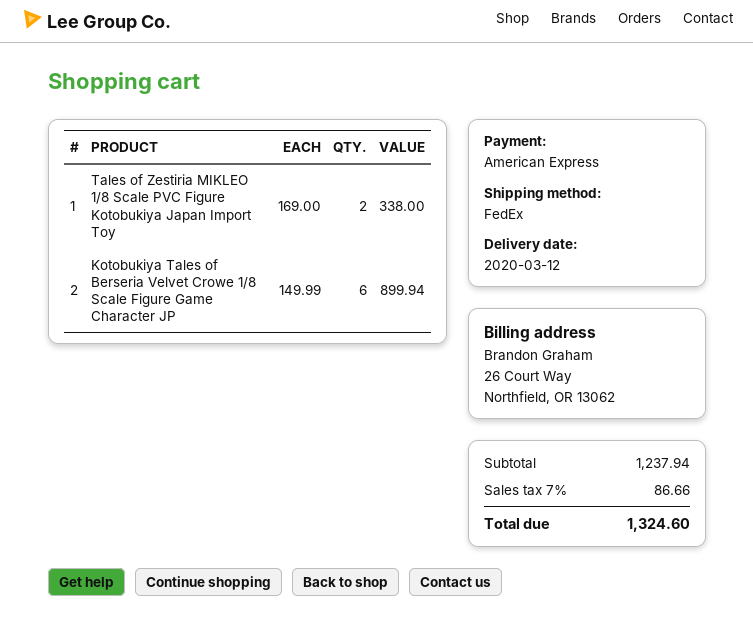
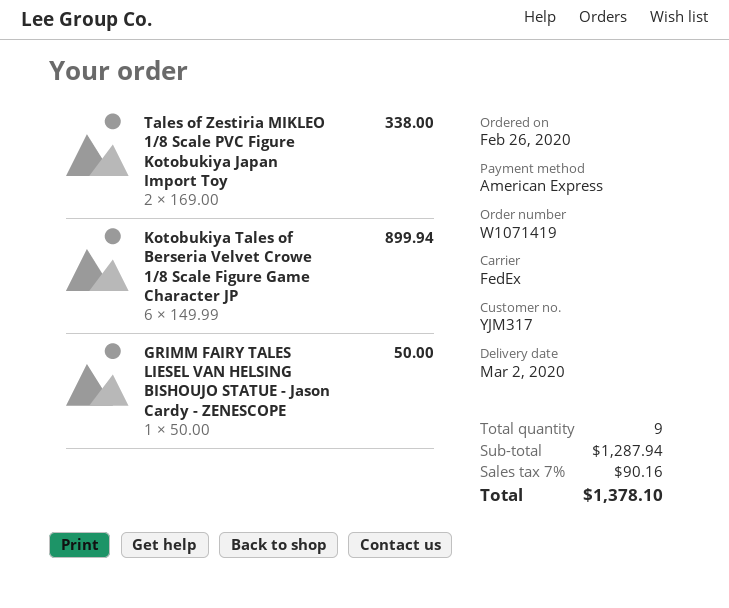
delivery date: 2020-03-12 -> 2020-03-02
GRIMM FAIRY TALES LIESEL VAN HELSING BISHOUJO STATUE - Jason Cardy - ZENESCOPE: none -> 1 x 50.00 = 50.00
subtotal: 1237.94 -> 1287.94
tax: 7% = 86.66 -> 7% = 90.16
total: 1324.60 -> 1378.10

